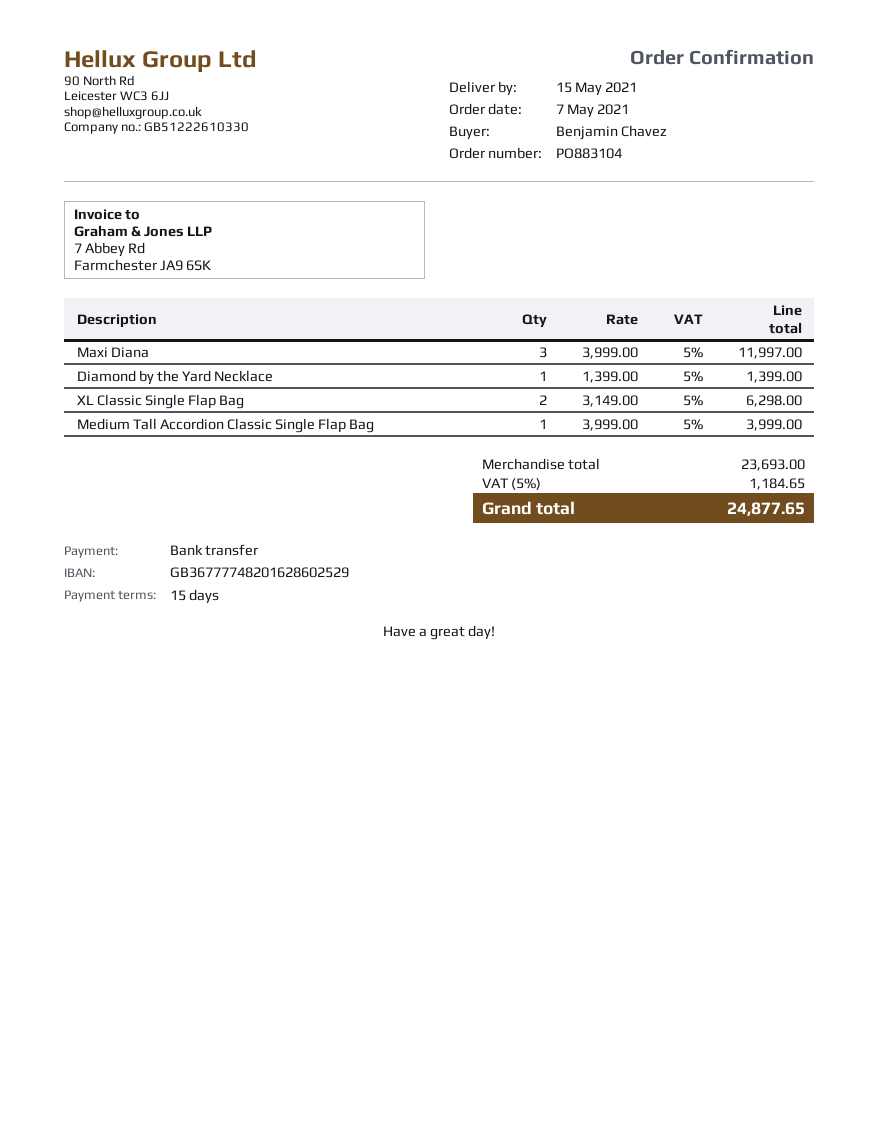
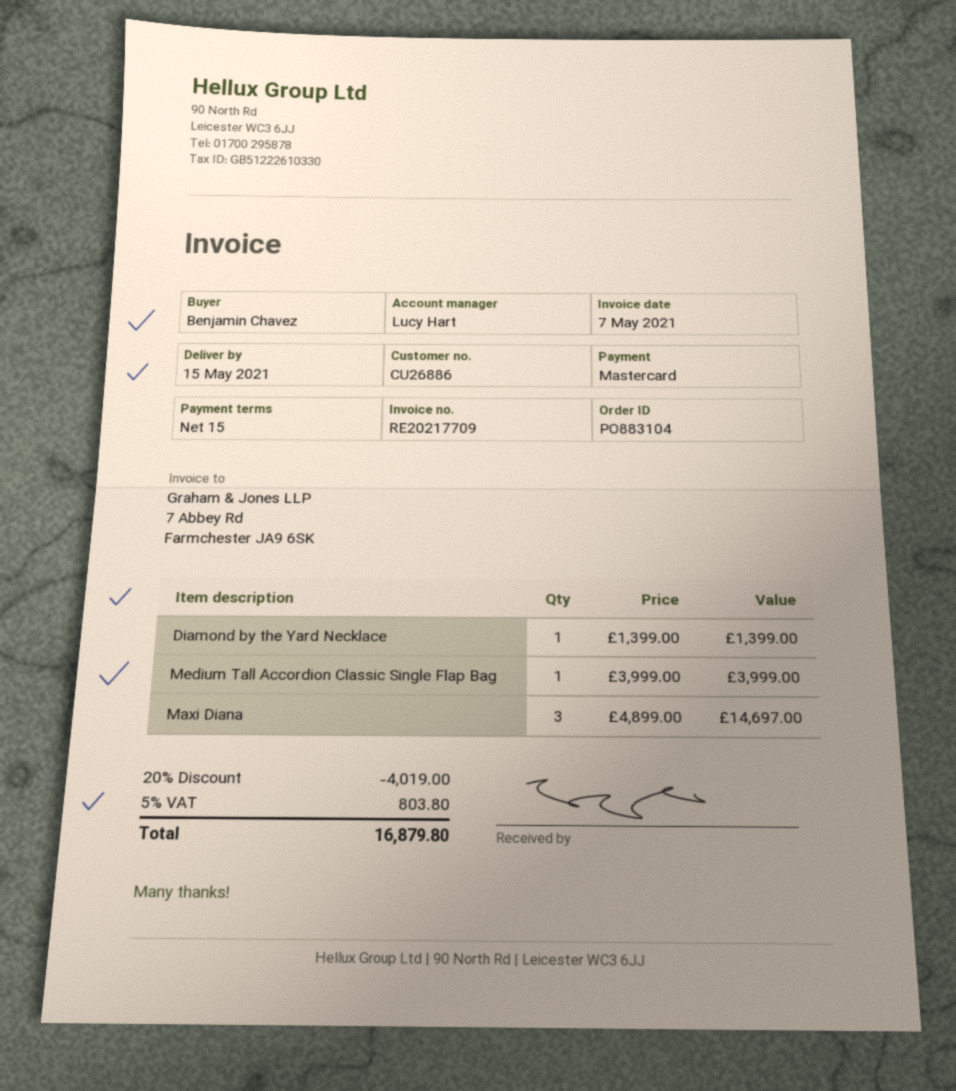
payment method: bank transfer -> Mastercard
Maxi Diana: 3 x 3999.00 = 11997.00 -> 3 x 4899.00 = 14697.00
XL Classic Single Flap Bag: 2 x 3149.00 = 6298.00 -> none
discount: none -> 20% = 4019.00
tax: 5% = 1184.65 -> 5% = 803.80
total: 24877.65 -> 16879.80

